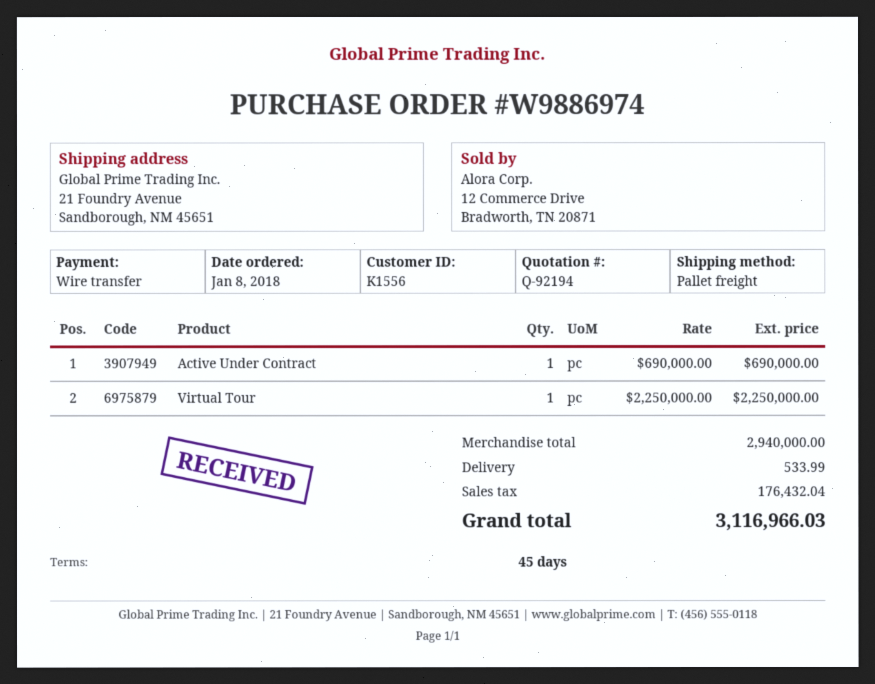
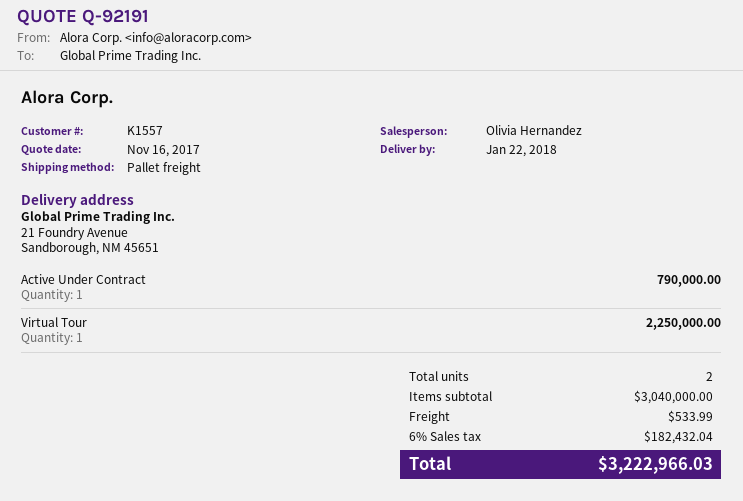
quote number: Q-92194 -> Q-92191
customer number: K1556 -> K1557
Active Under Contract: 1 for 690000.00 -> 1 for 790000.00
subtotal: 2940000.00 -> 3040000.00
tax: 176432.04 -> 182432.04
total: 3116966.03 -> 3222966.03

